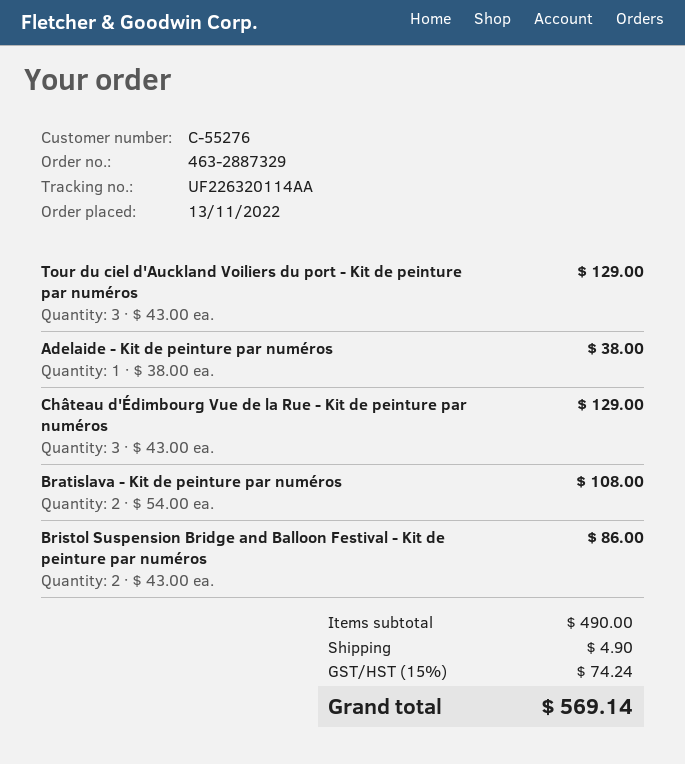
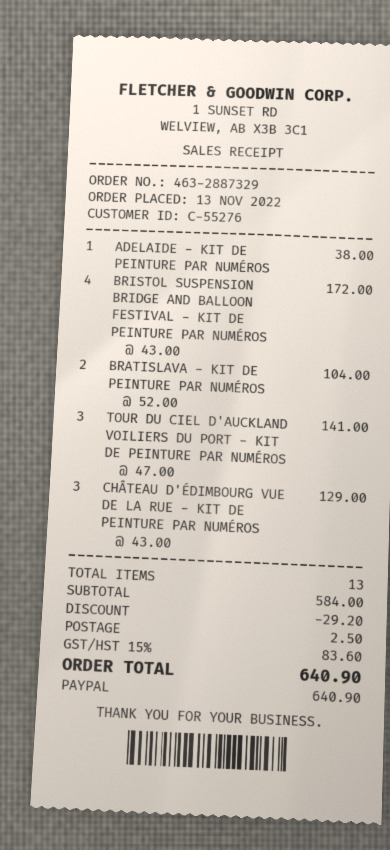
Tour du ciel d'Auckland Voiliers du port - Kit de peinture par numéros: 3 x 43.00 = 129.00 -> 3 x 47.00 = 141.00
Bratislava - Kit de peinture par numéros: 2 x 54.00 = 108.00 -> 2 x 52.00 = 104.00
Bristol Suspension Bridge and Balloon Festival - Kit de peinture par numéros: 2 x 43.00 = 86.00 -> 4 x 43.00 = 172.00
subtotal: 490.00 -> 584.00
discount: none -> 29.20
shipping: 4.90 -> 2.50
tax: 15% = 74.24 -> 15% = 83.60
total: 569.14 -> 640.90

